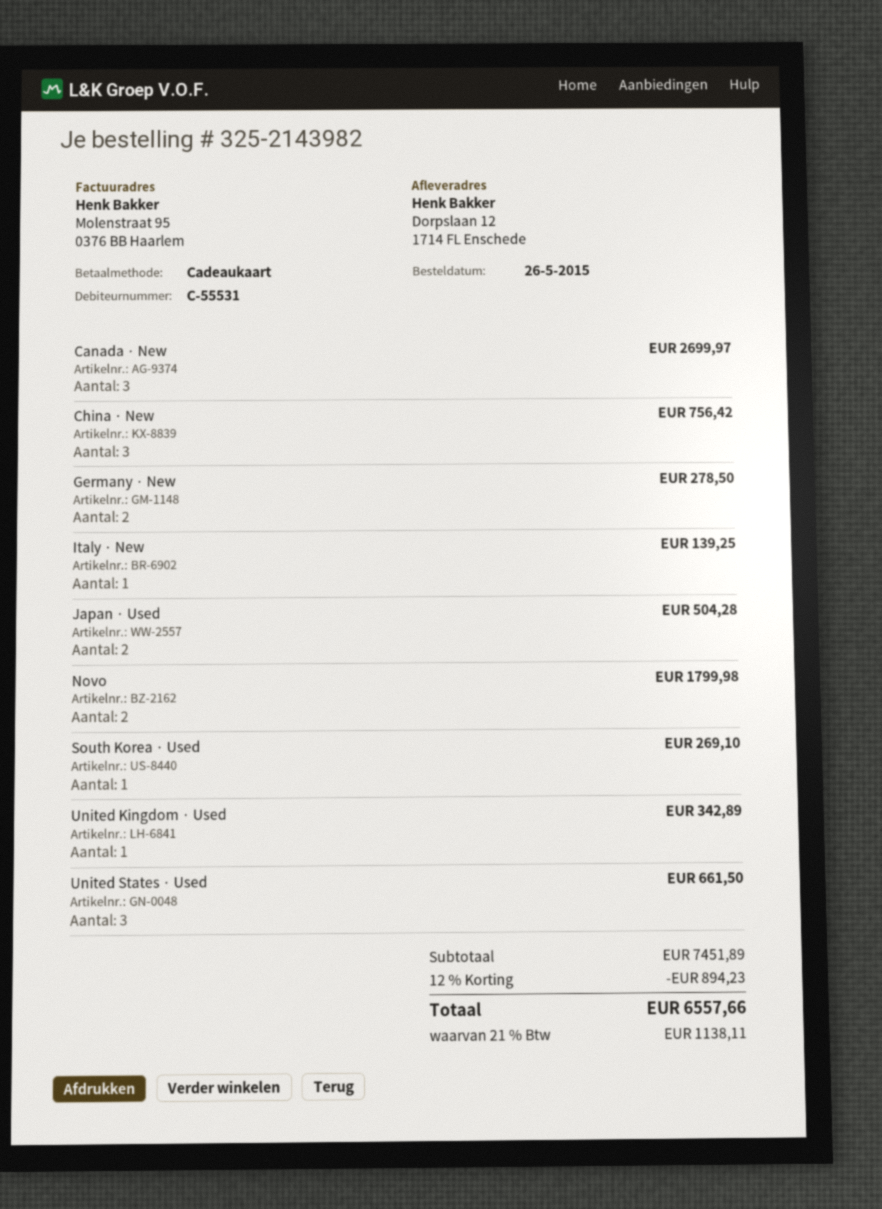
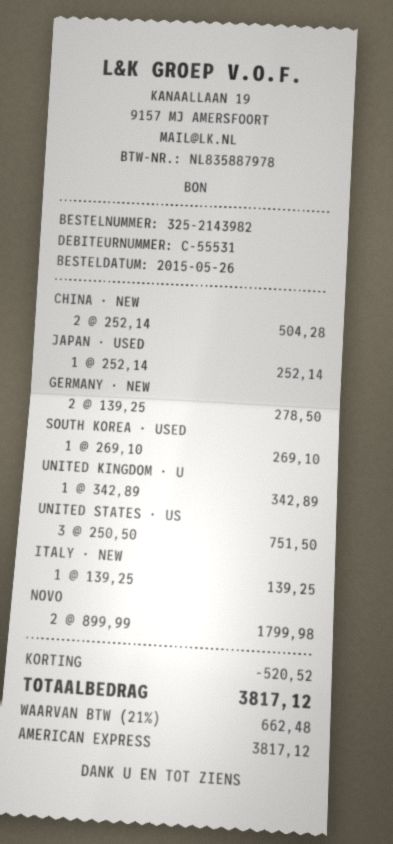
payment method: gift card -> American Express
Canada · New: 3 for 2699.97 -> none
China · New: 3 for 756.42 -> 2 for 504.28
Japan · Used: 2 for 504.28 -> 1 for 252.14
United States · Used: 3 for 661.50 -> 3 for 751.50
discount: 894.23 -> 520.52
tax: 21% = 1138.11 -> 21% = 662.48
total: 6557.66 -> 3817.12

